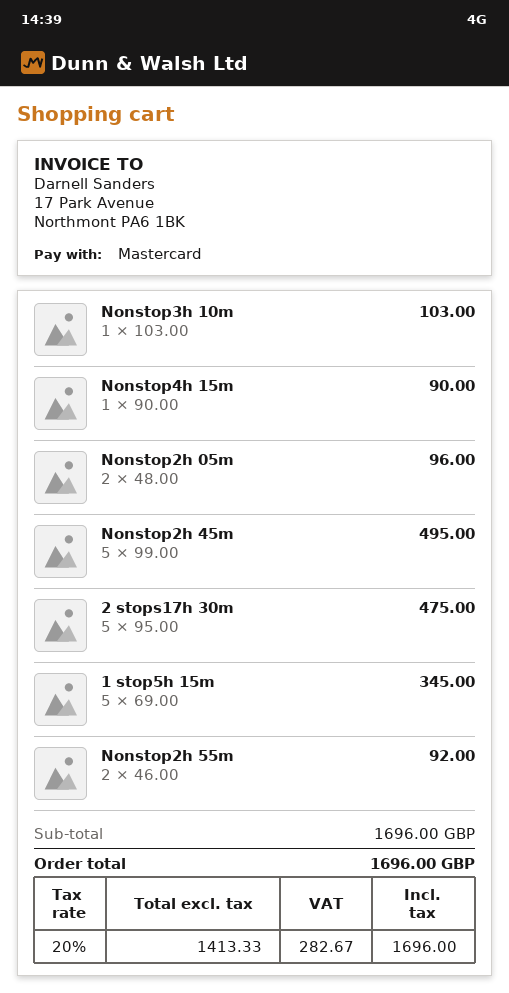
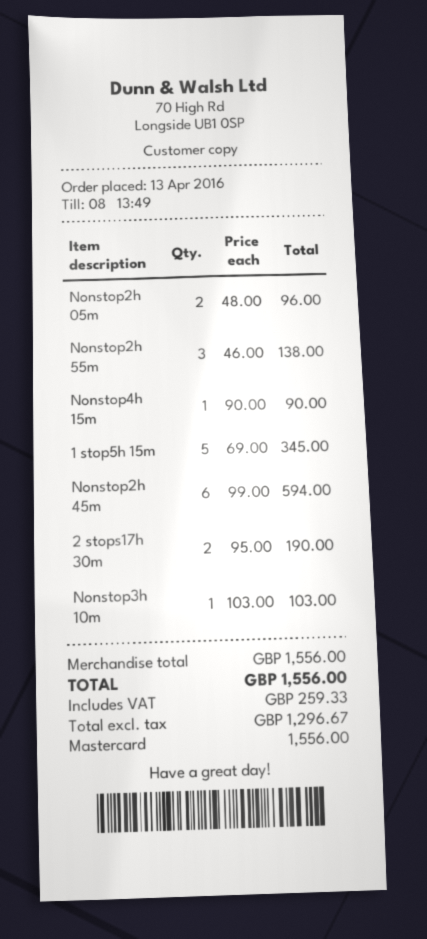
Nonstop2h 45m: 5 x 99.00 = 495.00 -> 6 x 99.00 = 594.00
2 stops17h 30m: 5 x 95.00 = 475.00 -> 2 x 95.00 = 190.00
Nonstop2h 55m: 2 x 46.00 = 92.00 -> 3 x 46.00 = 138.00
subtotal: 1696.00 -> 1556.00
net: 1413.33 -> 1296.67
tax: 282.67 -> 259.33
total: 1696.00 -> 1556.00

